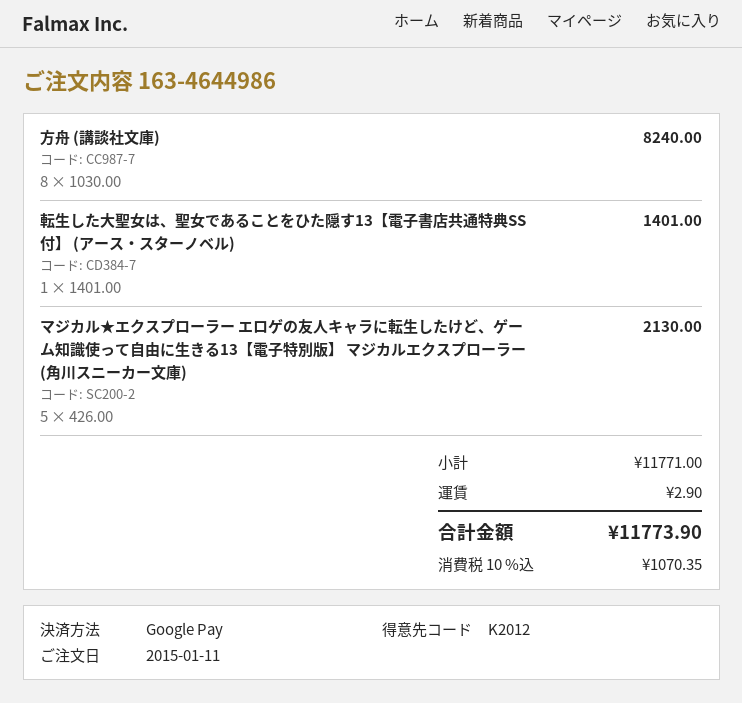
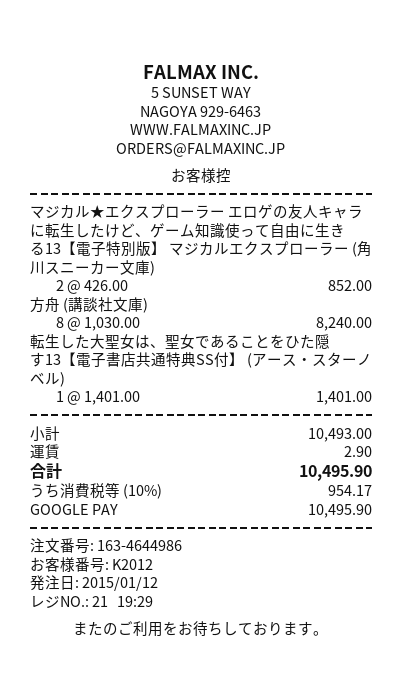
order date: 2015-01-11 -> 2015-01-12
マジカル★エクスプローラー エロゲの友人キャラに転生したけど、ゲーム知識使って自由に生きる13【電子特別版】 マジカルエクスプローラー (角川スニーカー文庫): 5 x 426.00 = 2130.00 -> 2 x 426.00 = 852.00
subtotal: 11771.00 -> 10493.00
tax: 10% = 1070.35 -> 10% = 954.17
total: 11773.90 -> 10495.90

